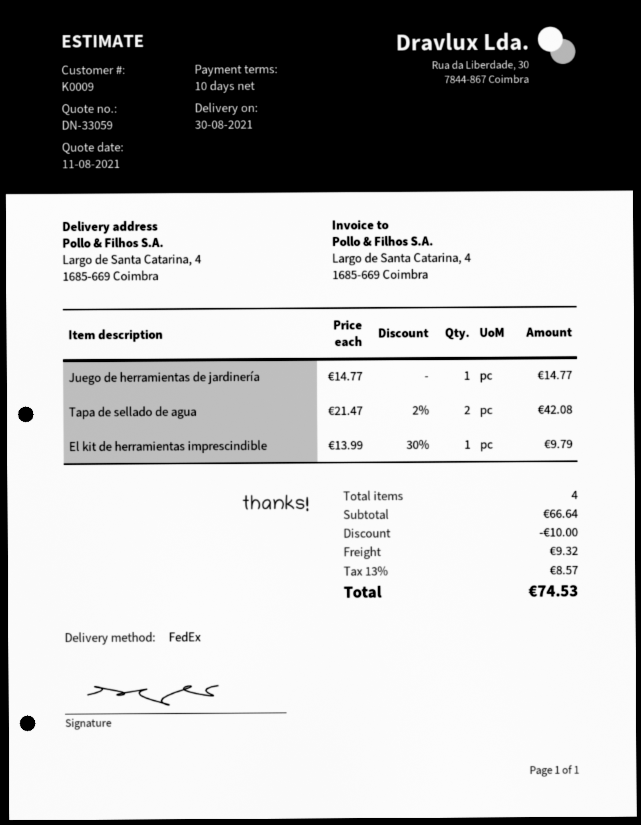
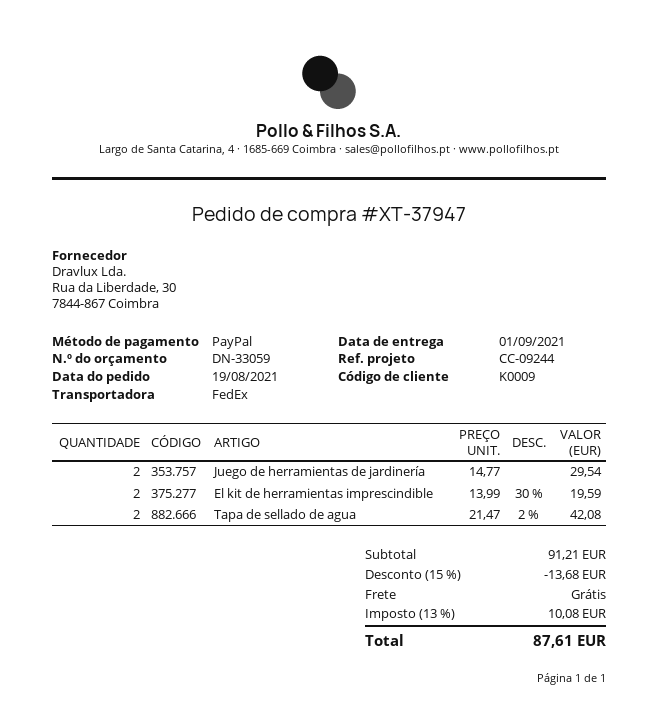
delivery date: 2021-08-30 -> 2021-09-01
Juego de herramientas de jardinería: 1 x 14.77 = 14.77 -> 2 x 14.77 = 29.54
El kit de herramientas imprescindible: 1 x 13.99 - 30% = 9.79 -> 2 x 13.99 - 30% = 19.59
subtotal: 66.64 -> 91.21
discount: 10.00 -> 13.68
shipping: 9.32 -> 0.00
tax: 13% = 8.57 -> 13% = 10.08
total: 74.53 -> 87.61

